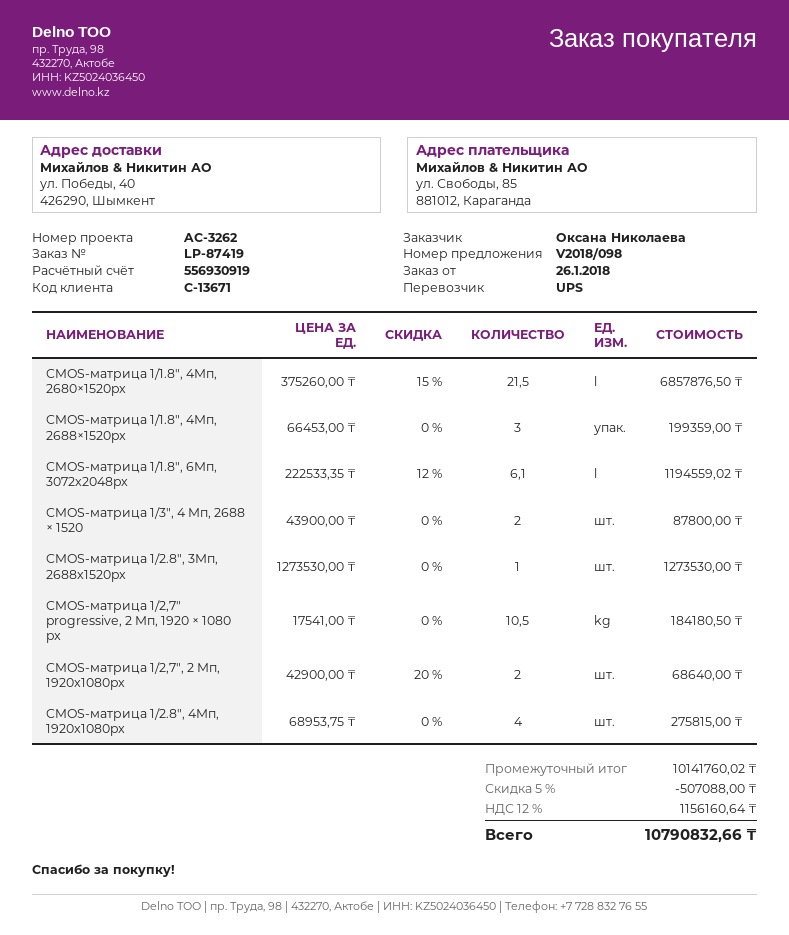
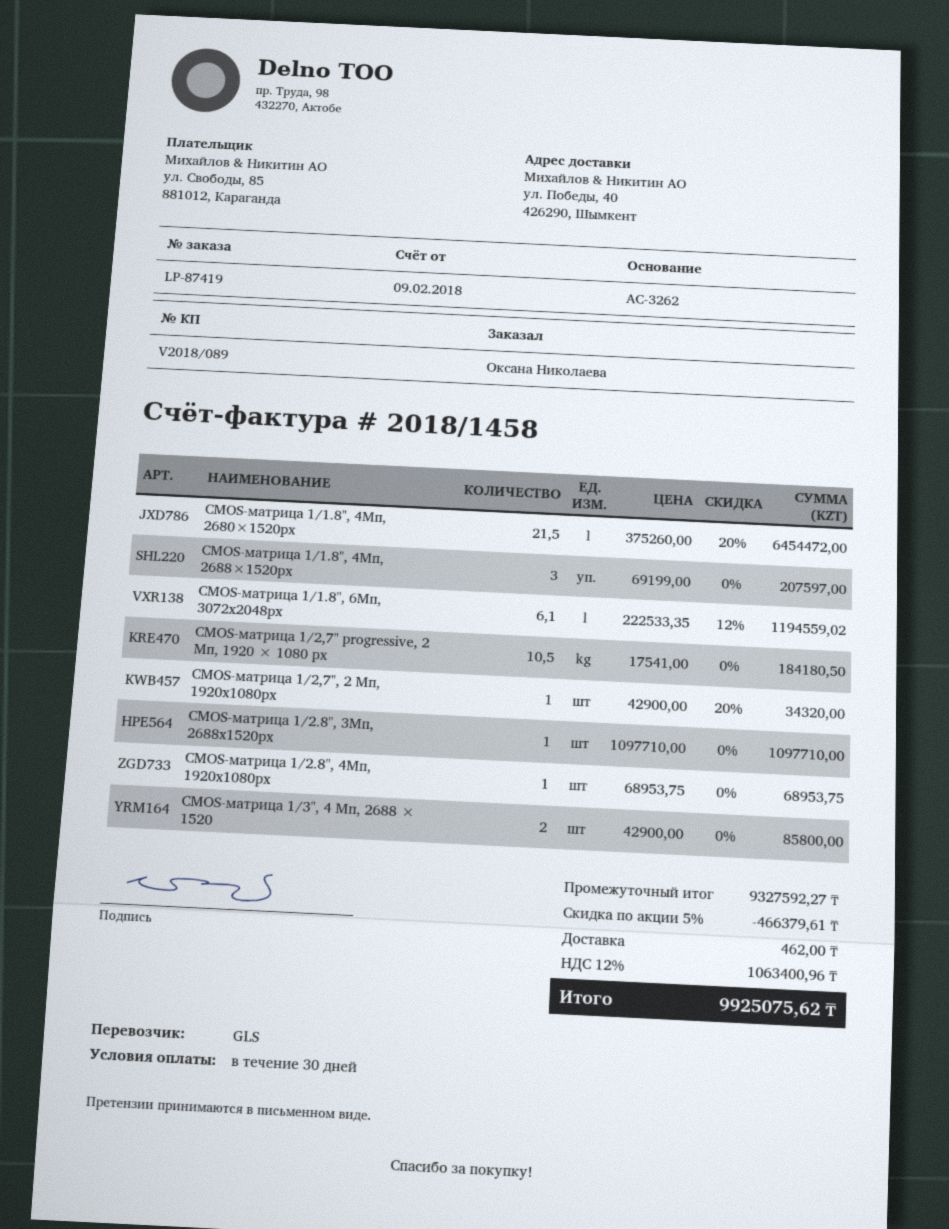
quote number: V2018/098 -> V2018/089
shipping method: UPS -> GLS
CMOS-матрица 1/1.8", 4Мп, 2680×1520px: 21.5 x 375260.00 - 15% = 6857876.50 -> 21.5 x 375260.00 - 20% = 6454472.00
CMOS-матрица 1/1.8", 4Мп, 2688×1520px: 3 x 66453.00 = 199359.00 -> 3 x 69199.00 = 207597.00
CMOS-матрица 1/3", 4 Мп, 2688 × 1520: 2 x 43900.00 = 87800.00 -> 2 x 42900.00 = 85800.00
CMOS-матрица 1/2.8", 3Мп, 2688x1520px: 1 x 1273530.00 = 1273530.00 -> 1 x 1097710.00 = 1097710.00
CMOS-матрица 1/2,7", 2 Мп, 1920x1080px: 2 x 42900.00 - 20% = 68640.00 -> 1 x 42900.00 - 20% = 34320.00
CMOS-матрица 1/2.8", 4Мп, 1920x1080px: 4 x 68953.75 = 275815.00 -> 1 x 68953.75 = 68953.75
subtotal: 10141760.02 -> 9327592.27
discount: 5% = 507088.00 -> 5% = 466379.61
shipping: none -> 462.00
tax: 12% = 1156160.64 -> 12% = 1063400.96
total: 10790832.66 -> 9925075.62

